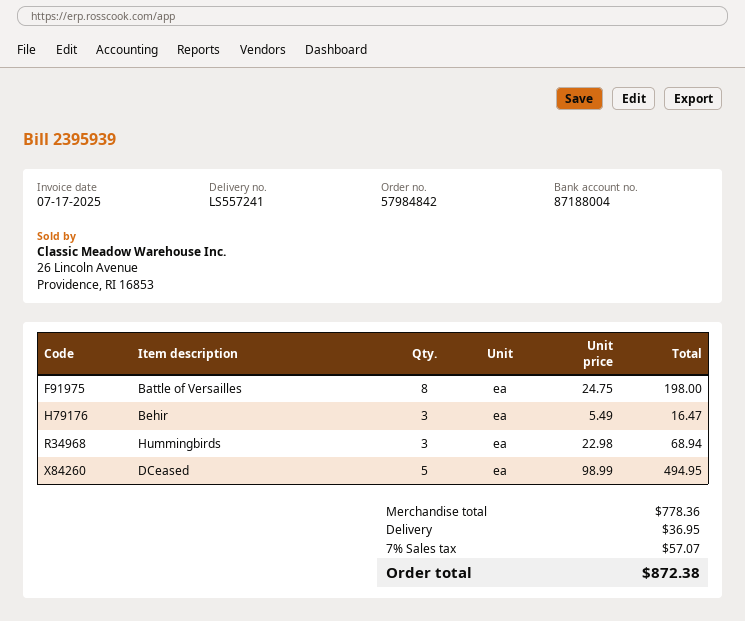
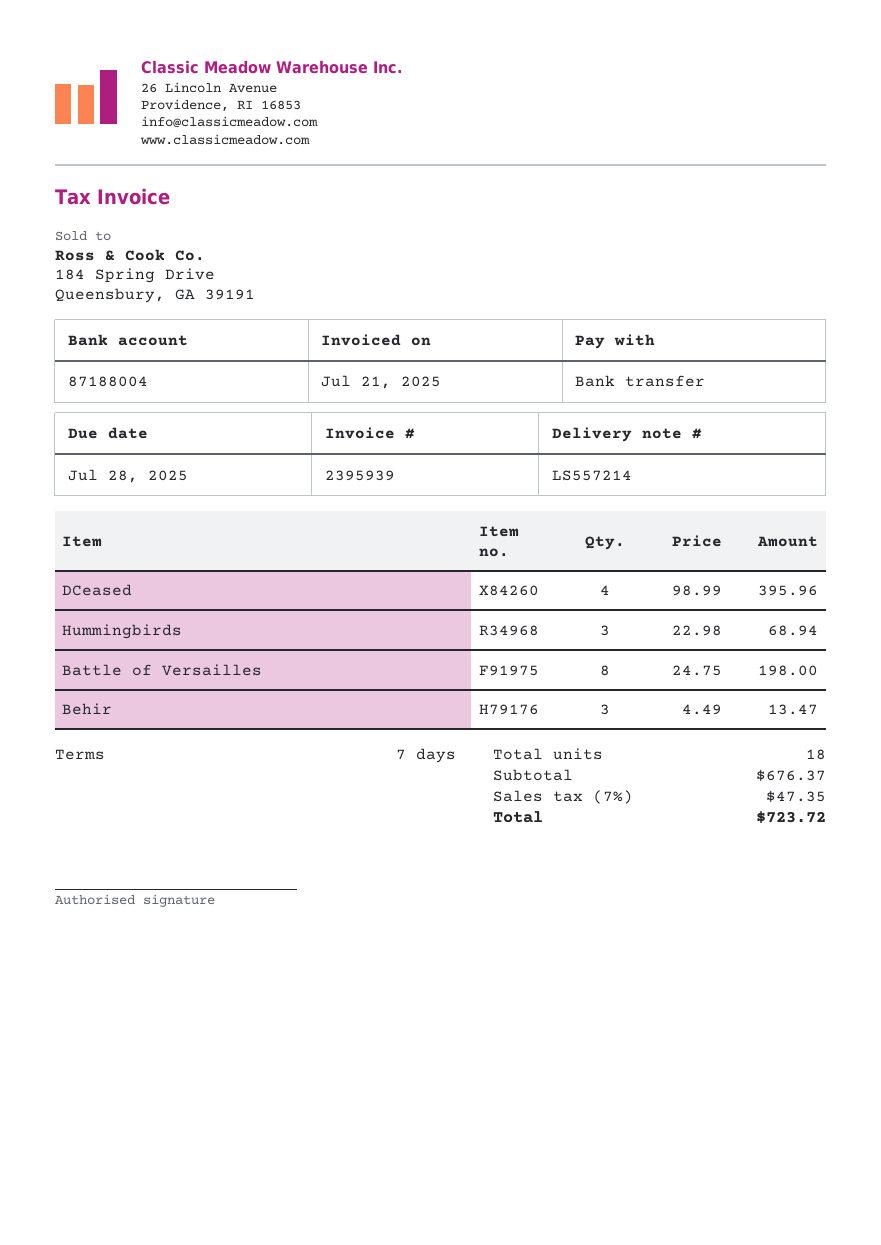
delivery note number: LS557241 -> LS557214
invoice date: 2025-07-17 -> 2025-07-21
Behir: 3 x 5.49 = 16.47 -> 3 x 4.49 = 13.47
DCeased: 5 x 98.99 = 494.95 -> 4 x 98.99 = 395.96
subtotal: 778.36 -> 676.37
shipping: 36.95 -> none
tax: 7% = 57.07 -> 7% = 47.35
total: 872.38 -> 723.72

